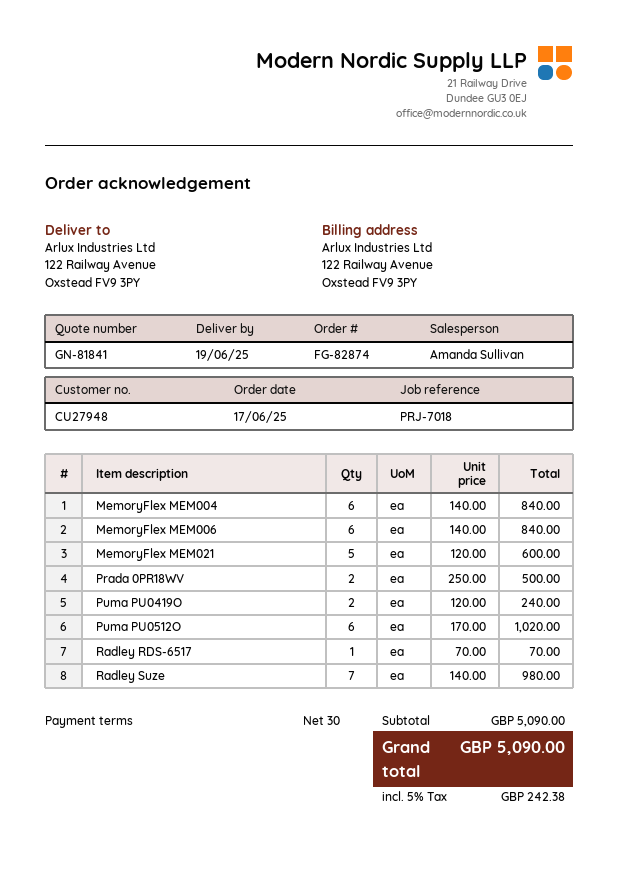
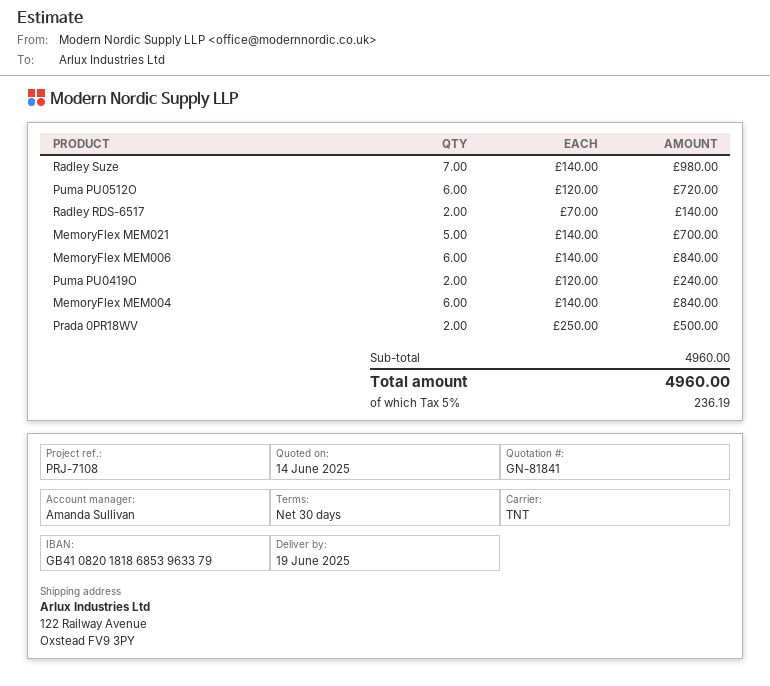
reference: PRJ-7018 -> PRJ-7108
MemoryFlex MEM021: 5 x 120.00 = 600.00 -> 5 x 140.00 = 700.00
Puma PU0512O: 6 x 170.00 = 1020.00 -> 6 x 120.00 = 720.00
Radley RDS-6517: 1 x 70.00 = 70.00 -> 2 x 70.00 = 140.00
subtotal: 5090.00 -> 4960.00
tax: 5% = 242.38 -> 5% = 236.19
total: 5090.00 -> 4960.00

